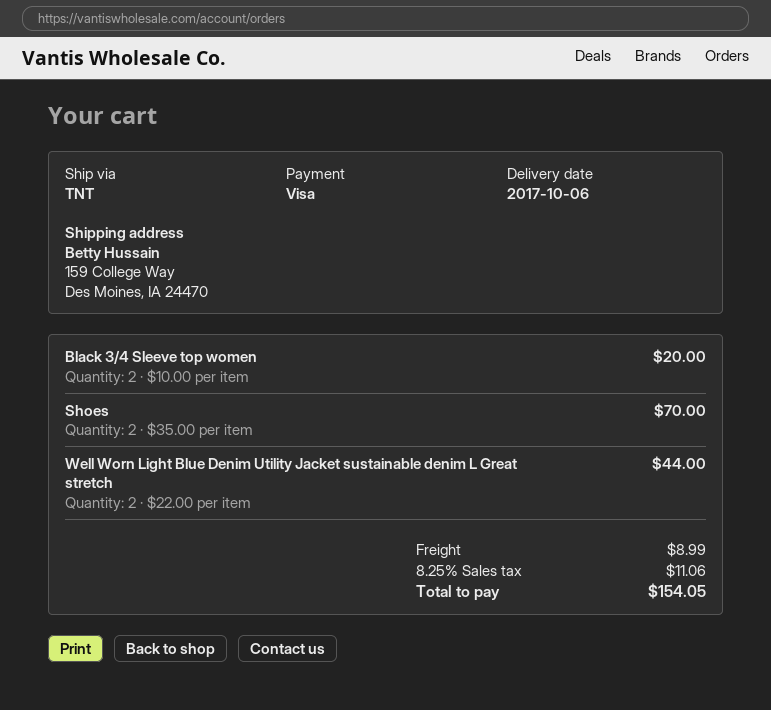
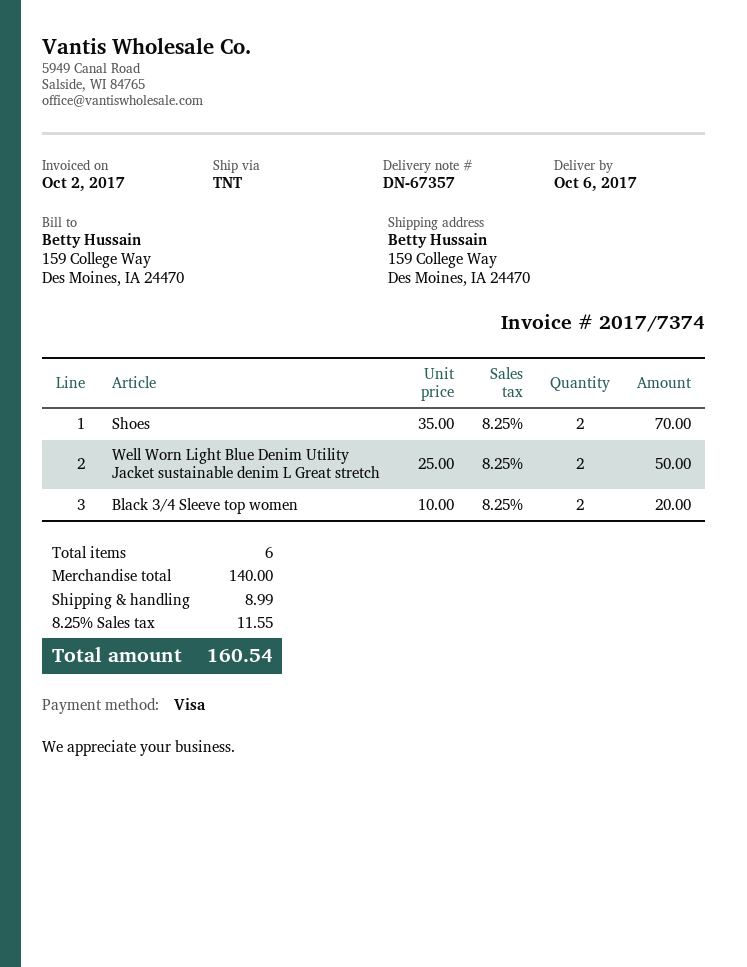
Well Worn Light Blue Denim Utility Jacket sustainable denim L Great stretch: 2 x 22.00 = 44.00 -> 2 x 25.00 = 50.00
tax: 8.25% = 11.06 -> 8.25% = 11.55
total: 154.05 -> 160.54

